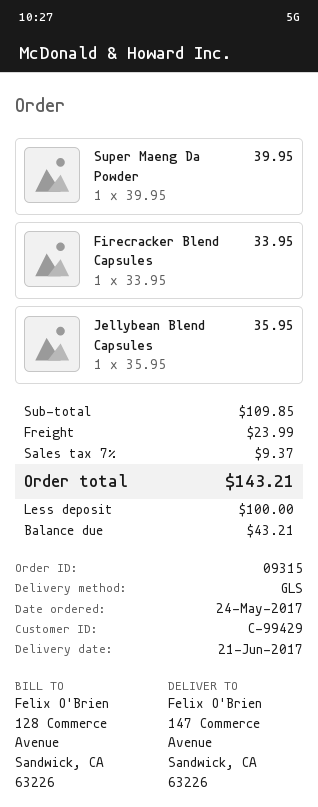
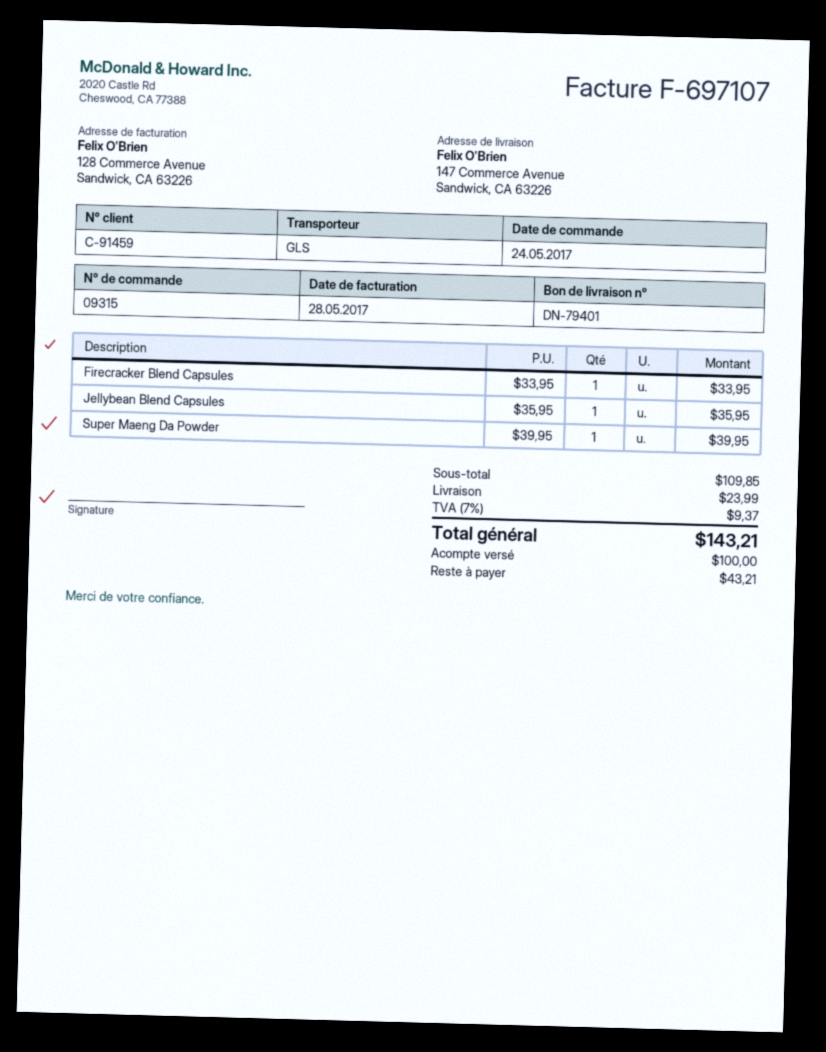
customer number: C-99429 -> C-91459

